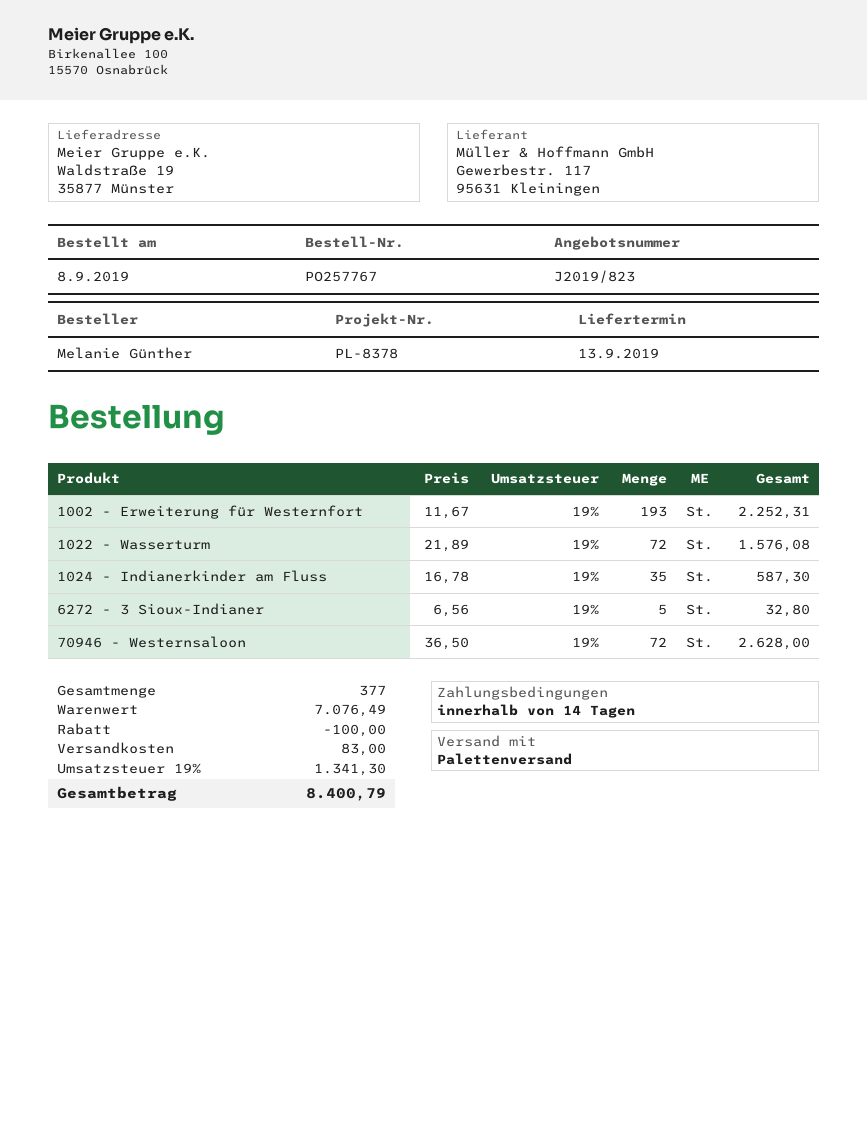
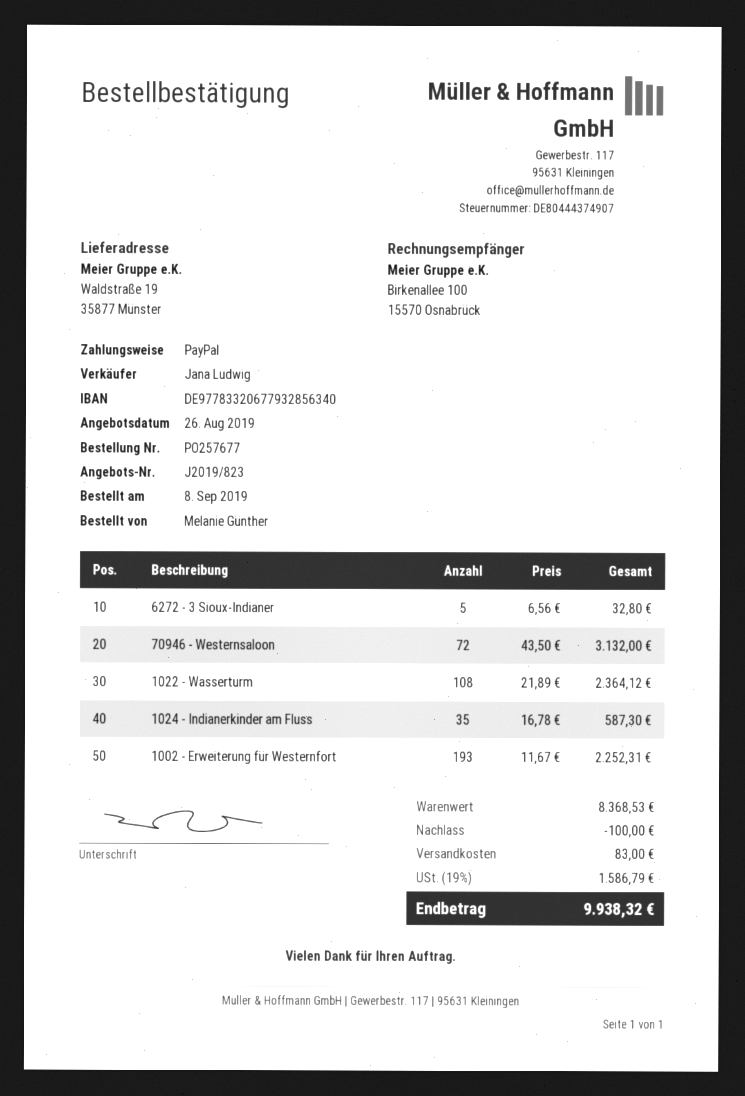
order number: PO257767 -> PO257677
1022 - Wasserturm: 72 x 21.89 = 1576.08 -> 108 x 21.89 = 2364.12
70946 - Westernsaloon: 72 x 36.50 = 2628.00 -> 72 x 43.50 = 3132.00
subtotal: 7076.49 -> 8368.53
tax: 19% = 1341.30 -> 19% = 1586.79
total: 8400.79 -> 9938.32

